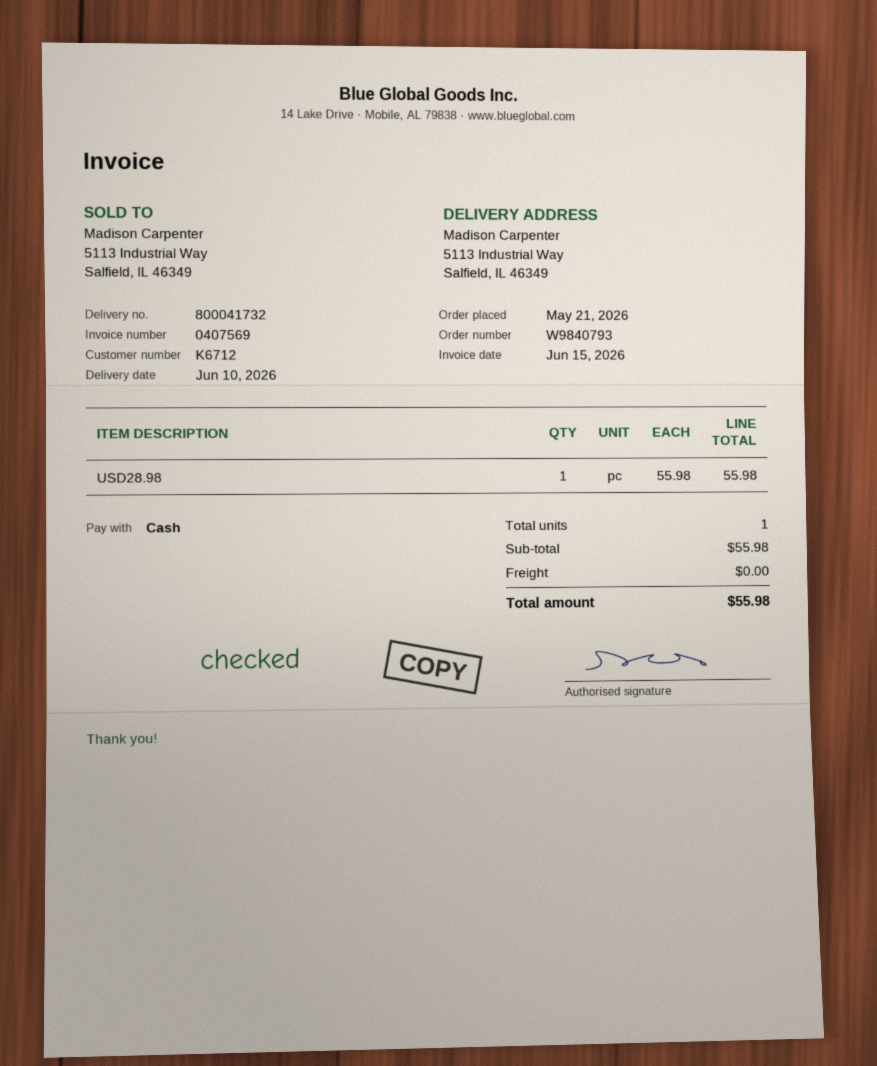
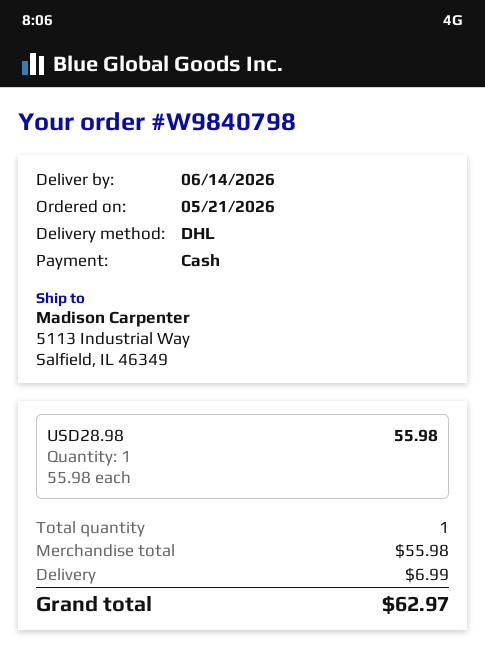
order number: W9840793 -> W9840798
delivery date: 2026-06-10 -> 2026-06-14
shipping: 0.00 -> 6.99
total: 55.98 -> 62.97

